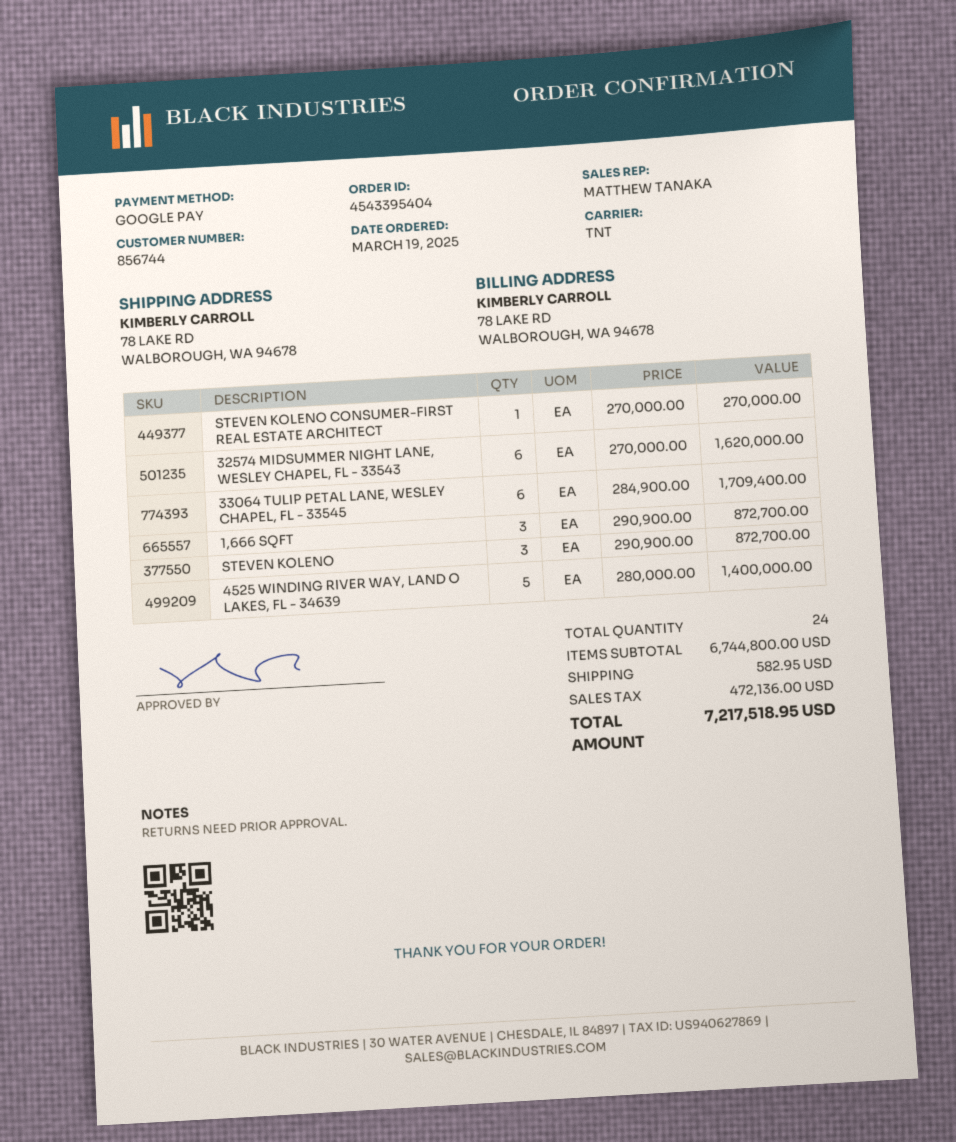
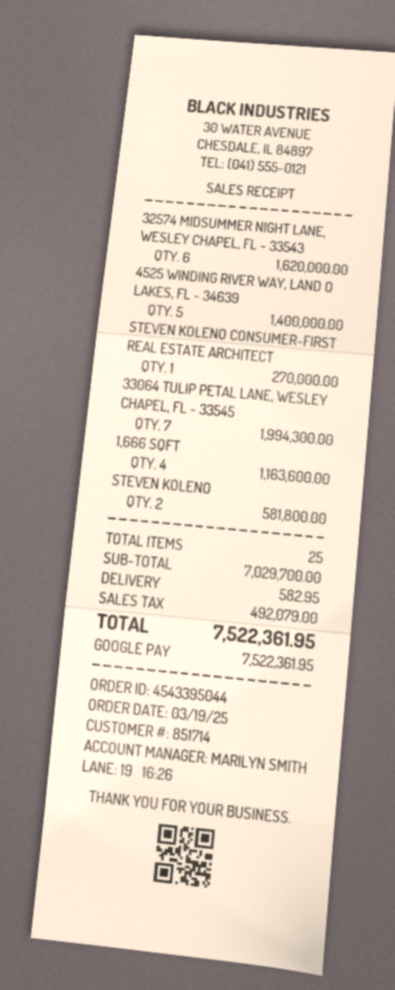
order number: 4543395404 -> 4543395044
customer number: 856744 -> 851714
sales rep: MATTHEW TANAKA -> MARILYN SMITH
33064 TULIP PETAL LANE, WESLEY CHAPEL, FL - 33545: 6 for 1709400.00 -> 7 for 1994300.00
1,666 SQFT: 3 for 872700.00 -> 4 for 1163600.00
STEVEN KOLENO: 3 for 872700.00 -> 2 for 581800.00
total quantity: 24 -> 25
subtotal: 6744800.00 -> 7029700.00
tax: 472136.00 -> 492079.00
total: 7217518.95 -> 7522361.95

